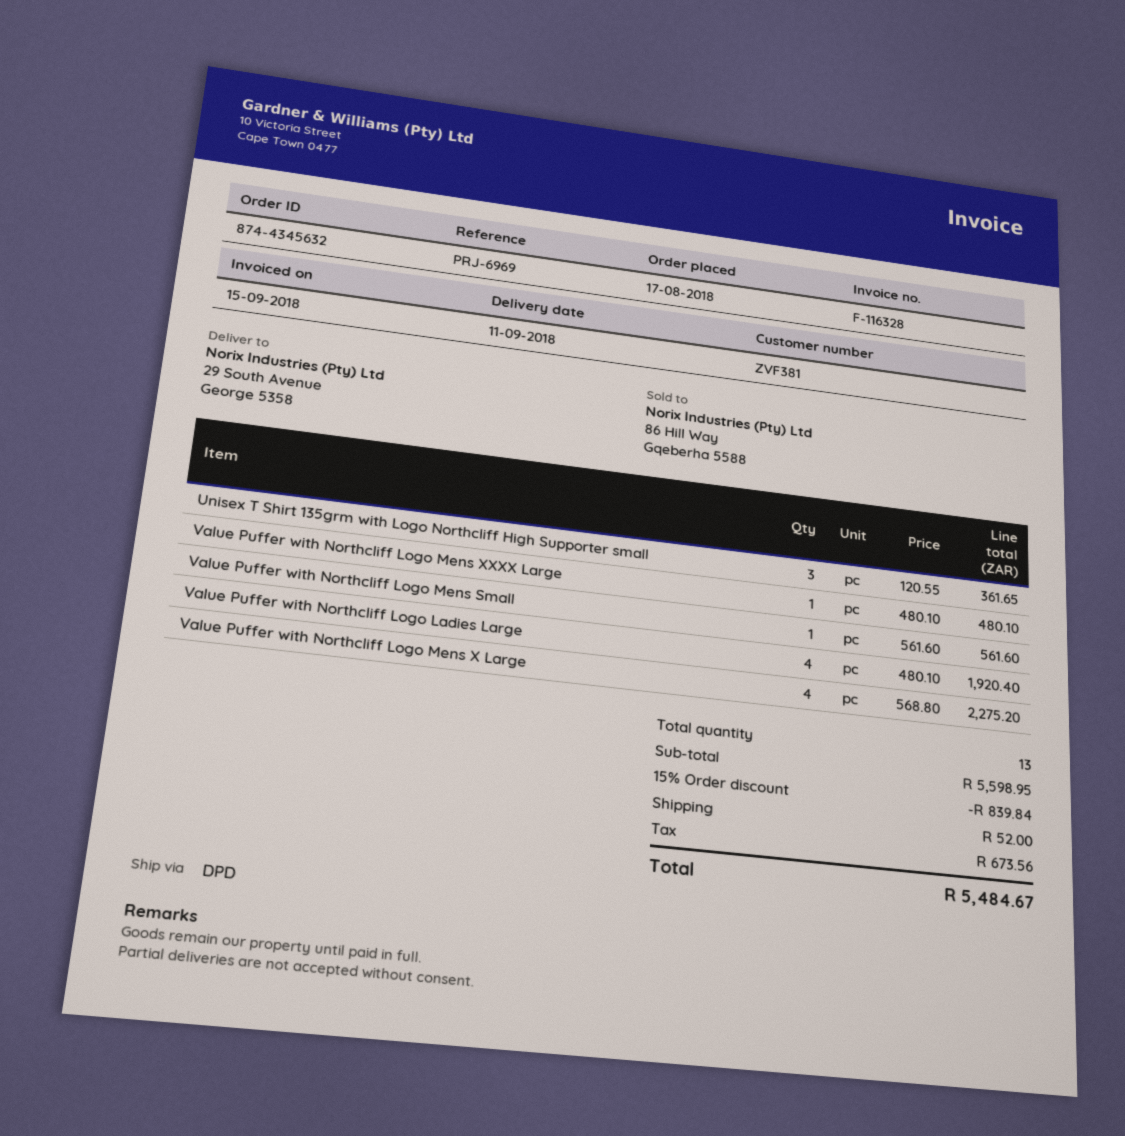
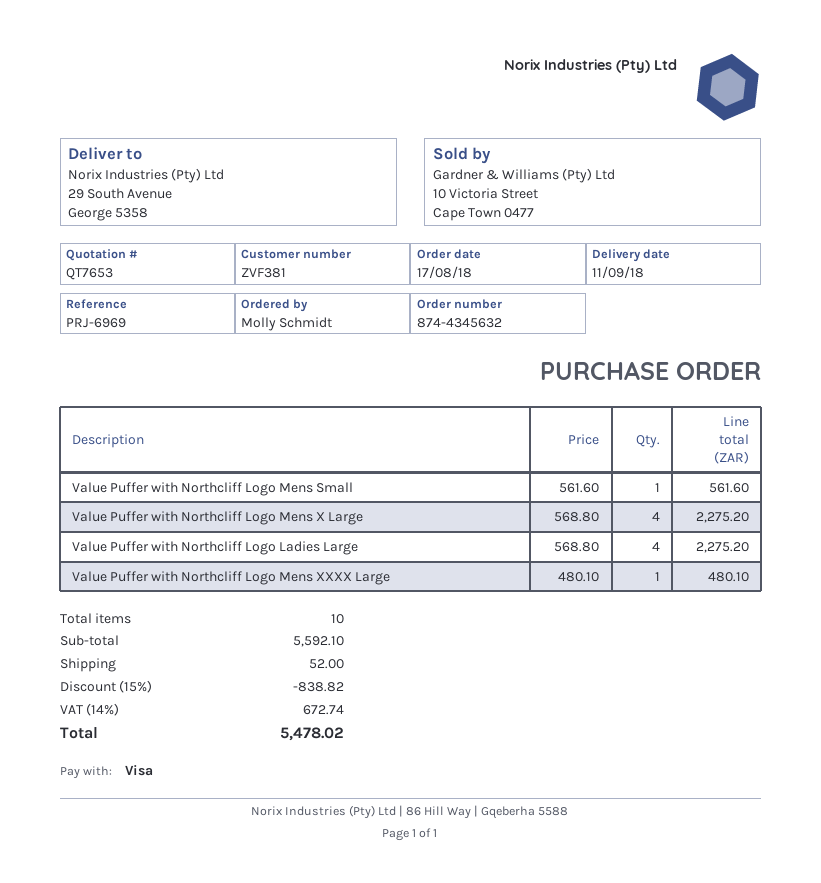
Unisex T Shirt 135grm with Logo Northcliff High Supporter small: 3 x 120.55 = 361.65 -> none
Value Puffer with Northcliff Logo Ladies Large: 4 x 480.10 = 1920.40 -> 4 x 568.80 = 2275.20
total quantity: 13 -> 10
subtotal: 5598.95 -> 5592.10
discount: 15% = 839.84 -> 15% = 838.82
tax: 673.56 -> 672.74
total: 5484.67 -> 5478.02

